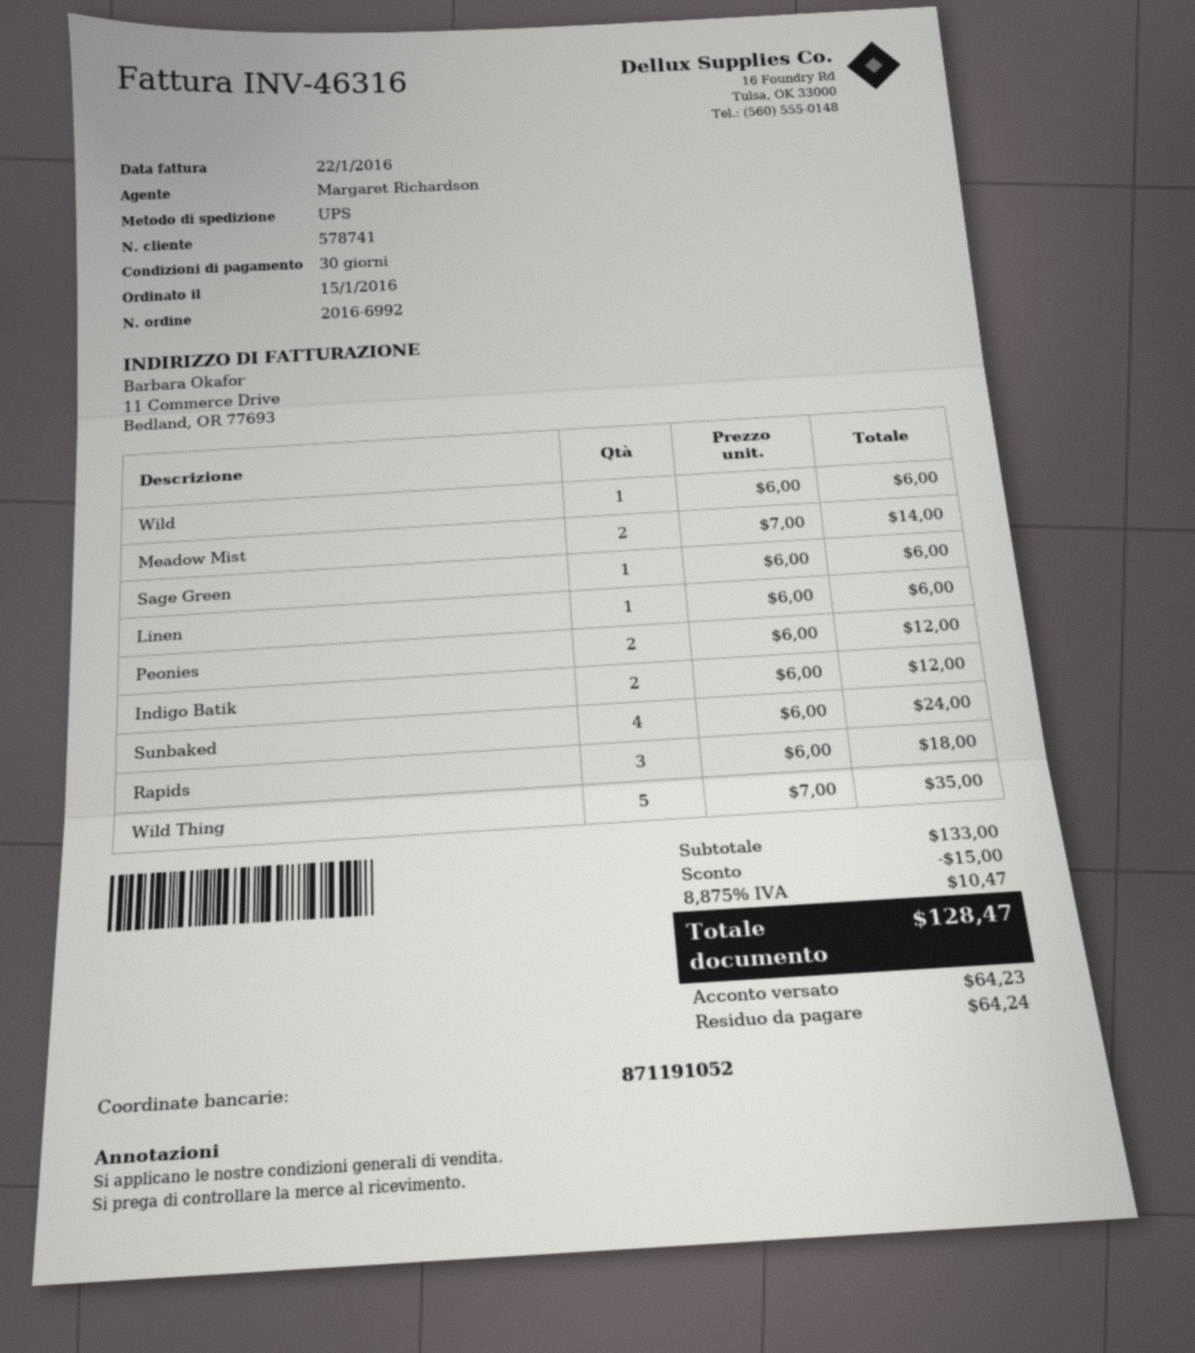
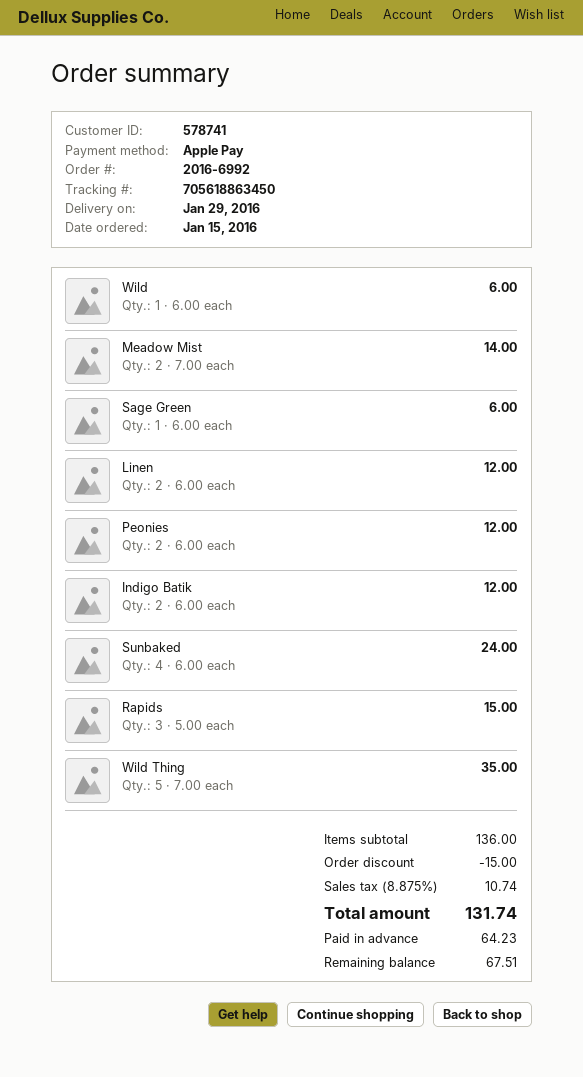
Linen: 1 x 6.00 = 6.00 -> 2 x 6.00 = 12.00
Rapids: 3 x 6.00 = 18.00 -> 3 x 5.00 = 15.00
subtotal: 133.00 -> 136.00
tax: 8.875% = 10.47 -> 8.875% = 10.74
total: 128.47 -> 131.74
balance: 64.24 -> 67.51

